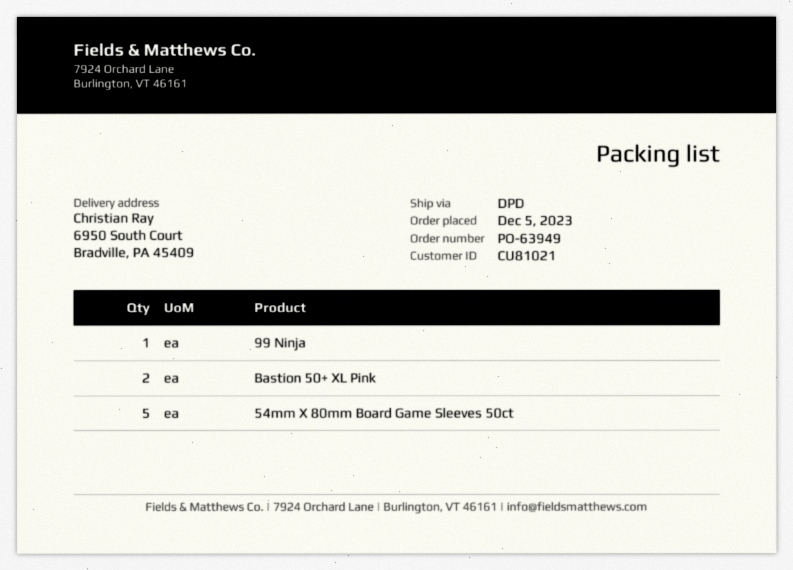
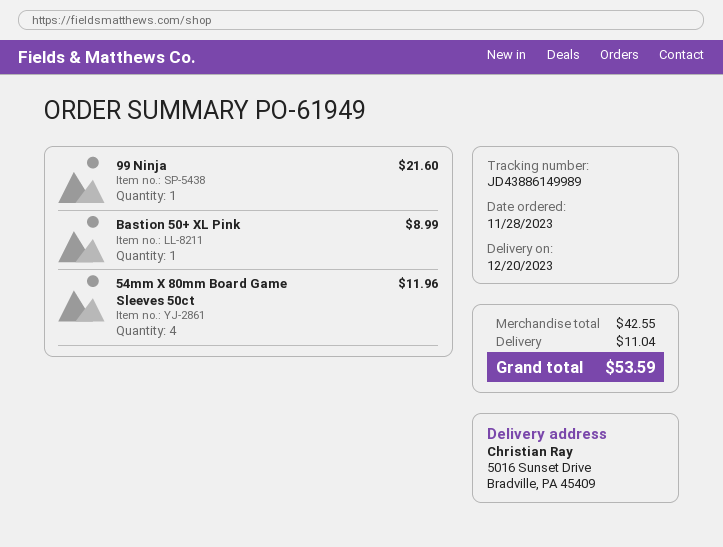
order number: PO-63949 -> PO-61949
order date: 2023-12-05 -> 2023-11-28
ship to: 6950 South Court, Bradville, PA 45409 -> 5016 Sunset Drive, Bradville, PA 45409
Bastion 50+ XL Pink: 2 -> 1
54mm X 80mm Board Game Sleeves 50ct: 5 -> 4

